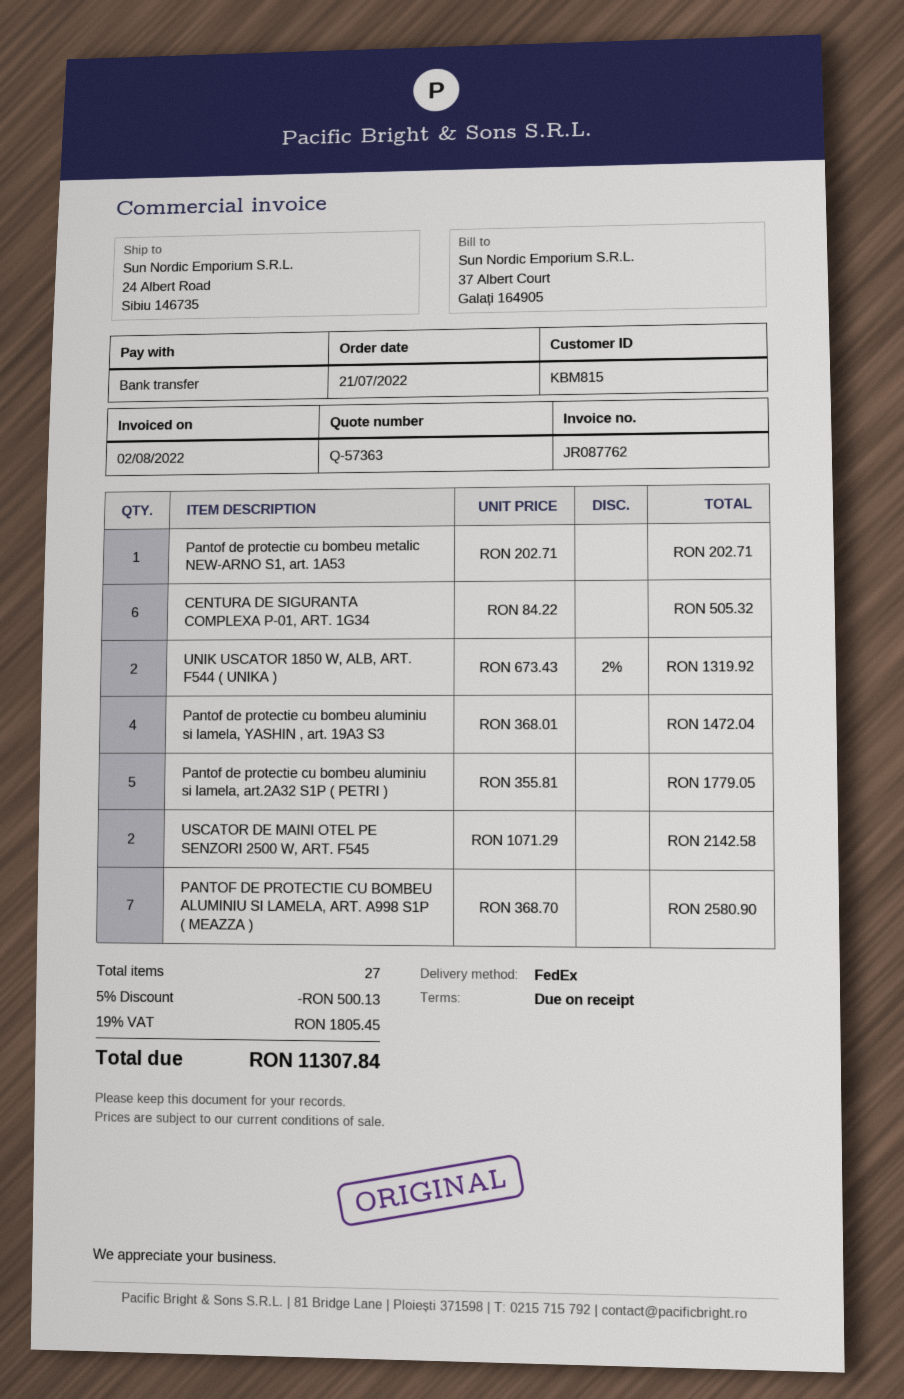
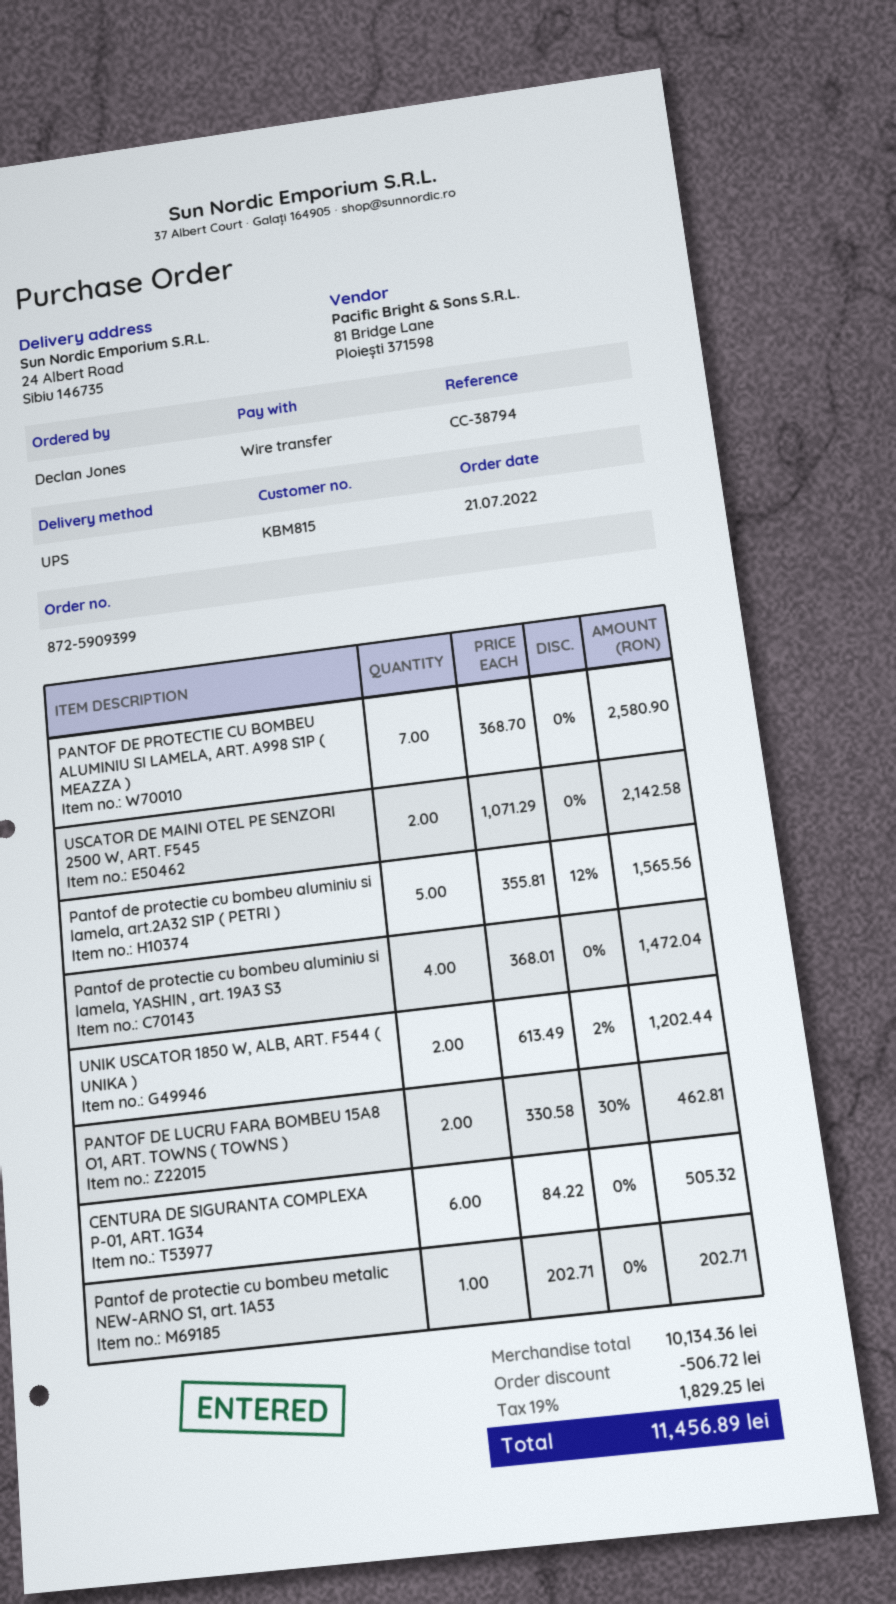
shipping method: FedEx -> UPS
UNIK USCATOR 1850 W, ALB, ART. F544 ( UNIKA ): 2 x 673.43 - 2% = 1319.92 -> 2 x 613.49 - 2% = 1202.44
Pantof de protectie cu bombeu aluminiu si lamela, art.2A32 S1P ( PETRI ): 5 x 355.81 = 1779.05 -> 5 x 355.81 - 12% = 1565.56
PANTOF DE LUCRU FARA BOMBEU 15A8 O1, ART. TOWNS ( TOWNS ): none -> 2 x 330.58 - 30% = 462.81
discount: 500.13 -> 506.72
tax: 19% = 1805.45 -> 19% = 1829.25
total: 11307.84 -> 11456.89

